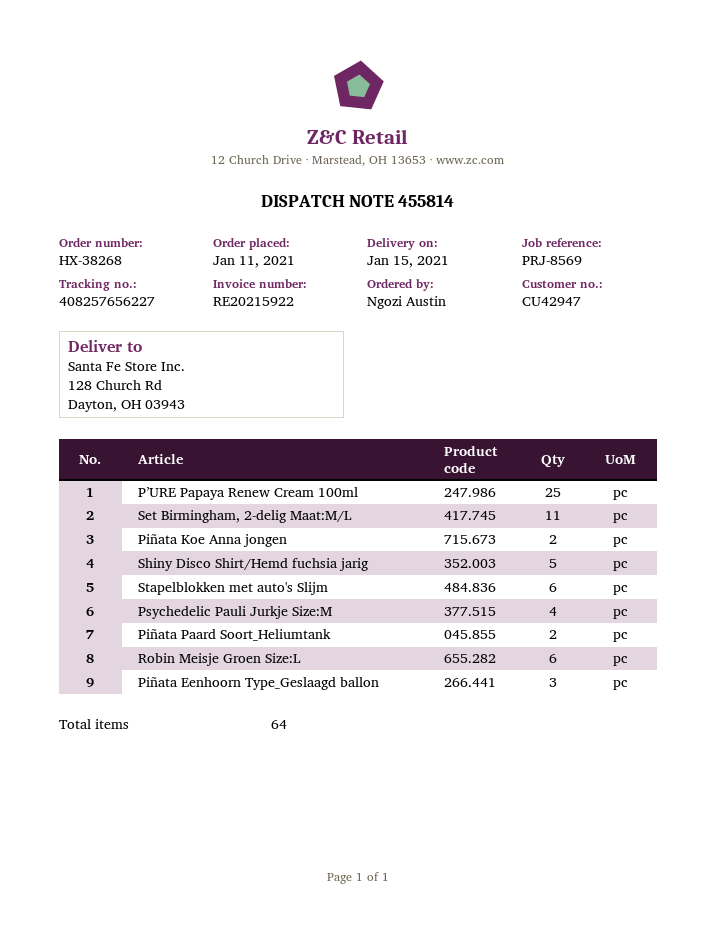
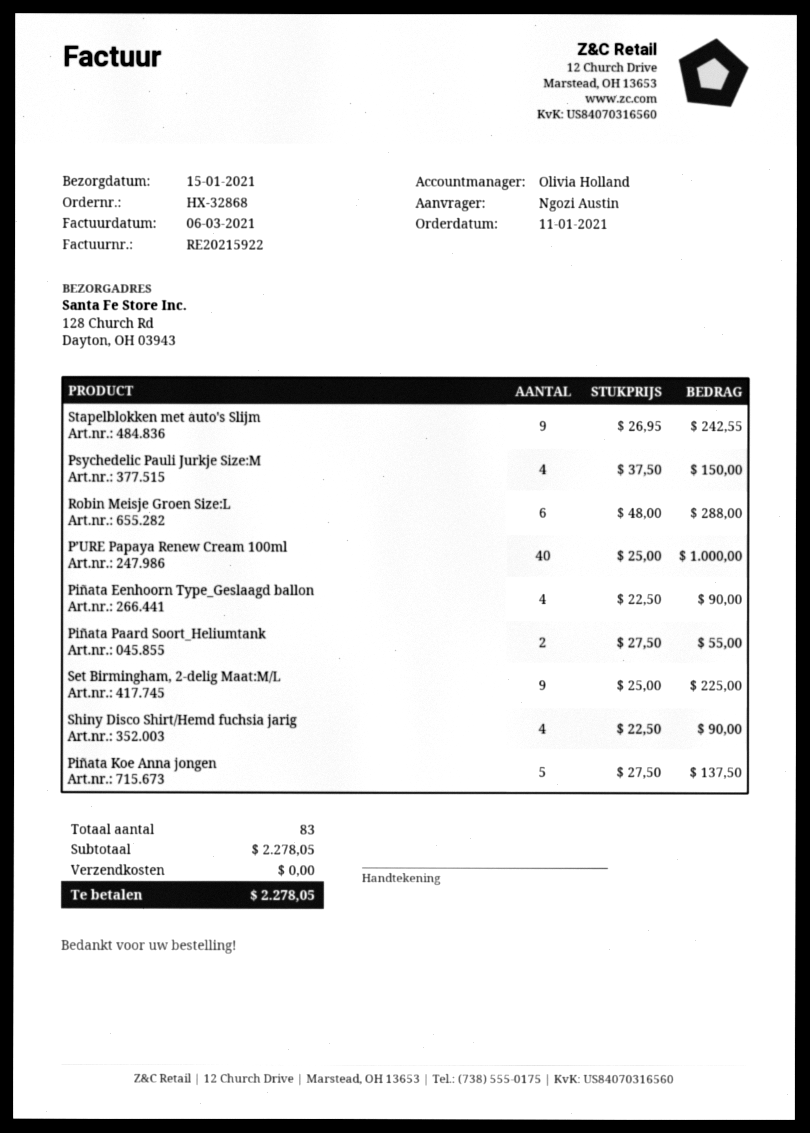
order number: HX-38268 -> HX-32868
P’URE Papaya Renew Cream 100ml: 25 -> 40
Set Birmingham, 2-delig Maat:M/L: 11 -> 9
Piñata Koe Anna jongen: 2 -> 5
Shiny Disco Shirt/Hemd fuchsia jarig: 5 -> 4
Stapelblokken met auto's Slijm: 6 -> 9
Piñata Eenhoorn Type_Geslaagd ballon: 3 -> 4
total quantity: 64 -> 83

